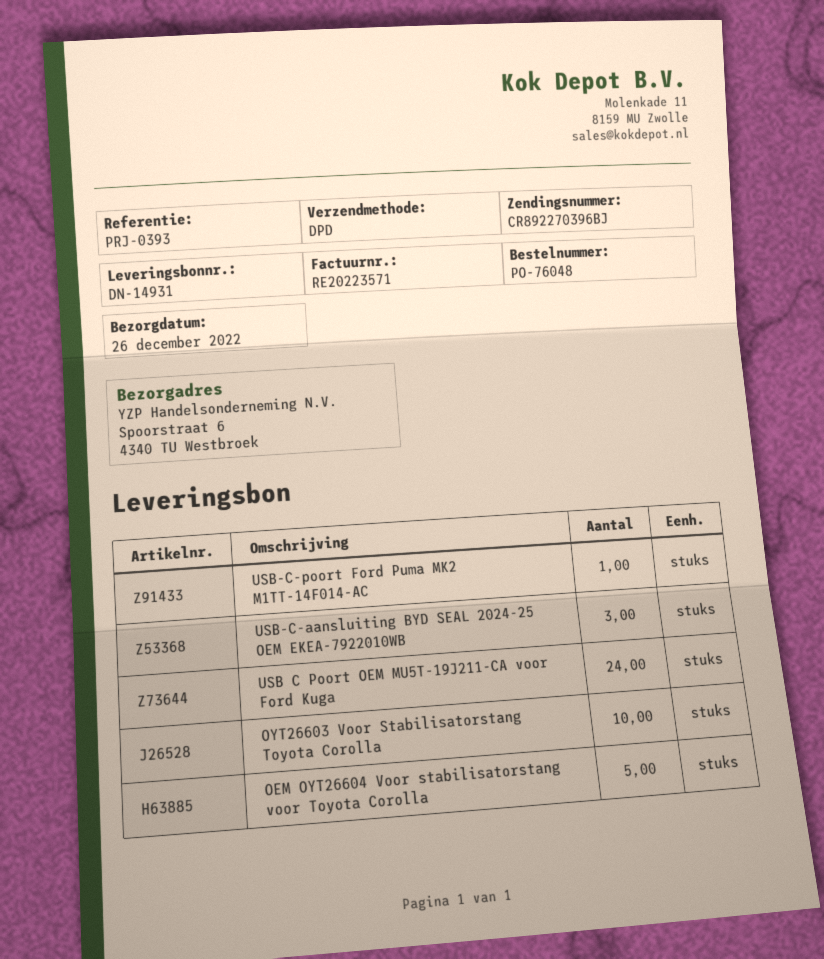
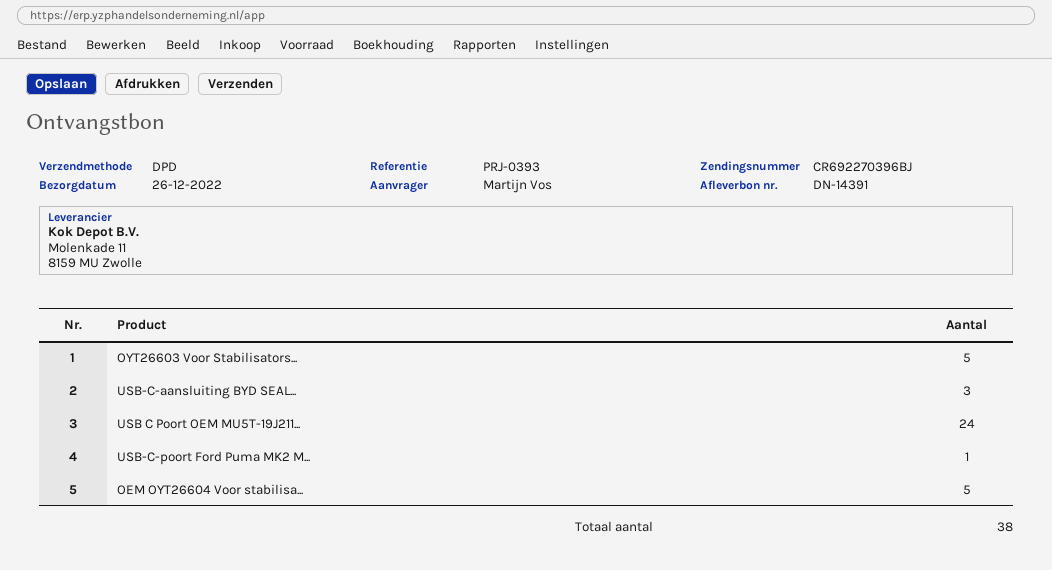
delivery note number: DN-14931 -> DN-14391
tracking number: CR892270396BJ -> CR692270396BJ
OYT26603 Voor Stabilisatorstang Toyota Corolla: 10 -> 5

